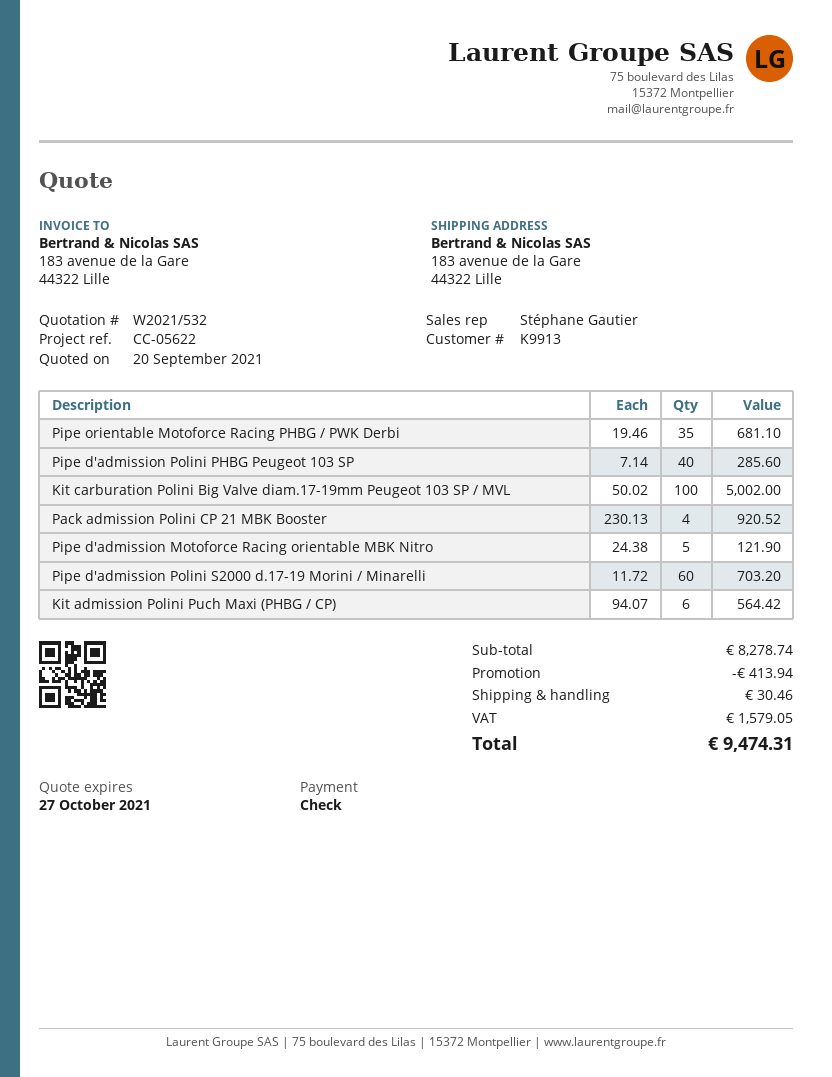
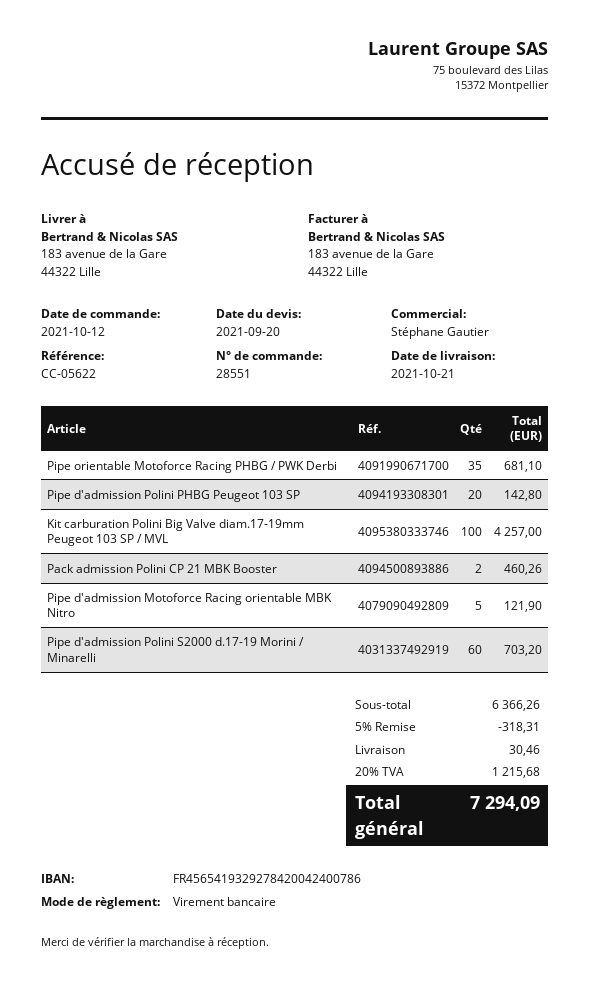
payment method: cheque -> bank transfer
Pipe d'admission Polini PHBG Peugeot 103 SP: 40 for 285.60 -> 20 for 142.80
Kit carburation Polini Big Valve diam.17-19mm Peugeot 103 SP / MVL: 100 for 5002.00 -> 100 for 4257.00
Pack admission Polini CP 21 MBK Booster: 4 for 920.52 -> 2 for 460.26
Kit admission Polini Puch Maxi (PHBG / CP): 6 for 564.42 -> none
subtotal: 8278.74 -> 6366.26
discount: 413.94 -> 318.31
tax: 1579.05 -> 1215.68
total: 9474.31 -> 7294.09

